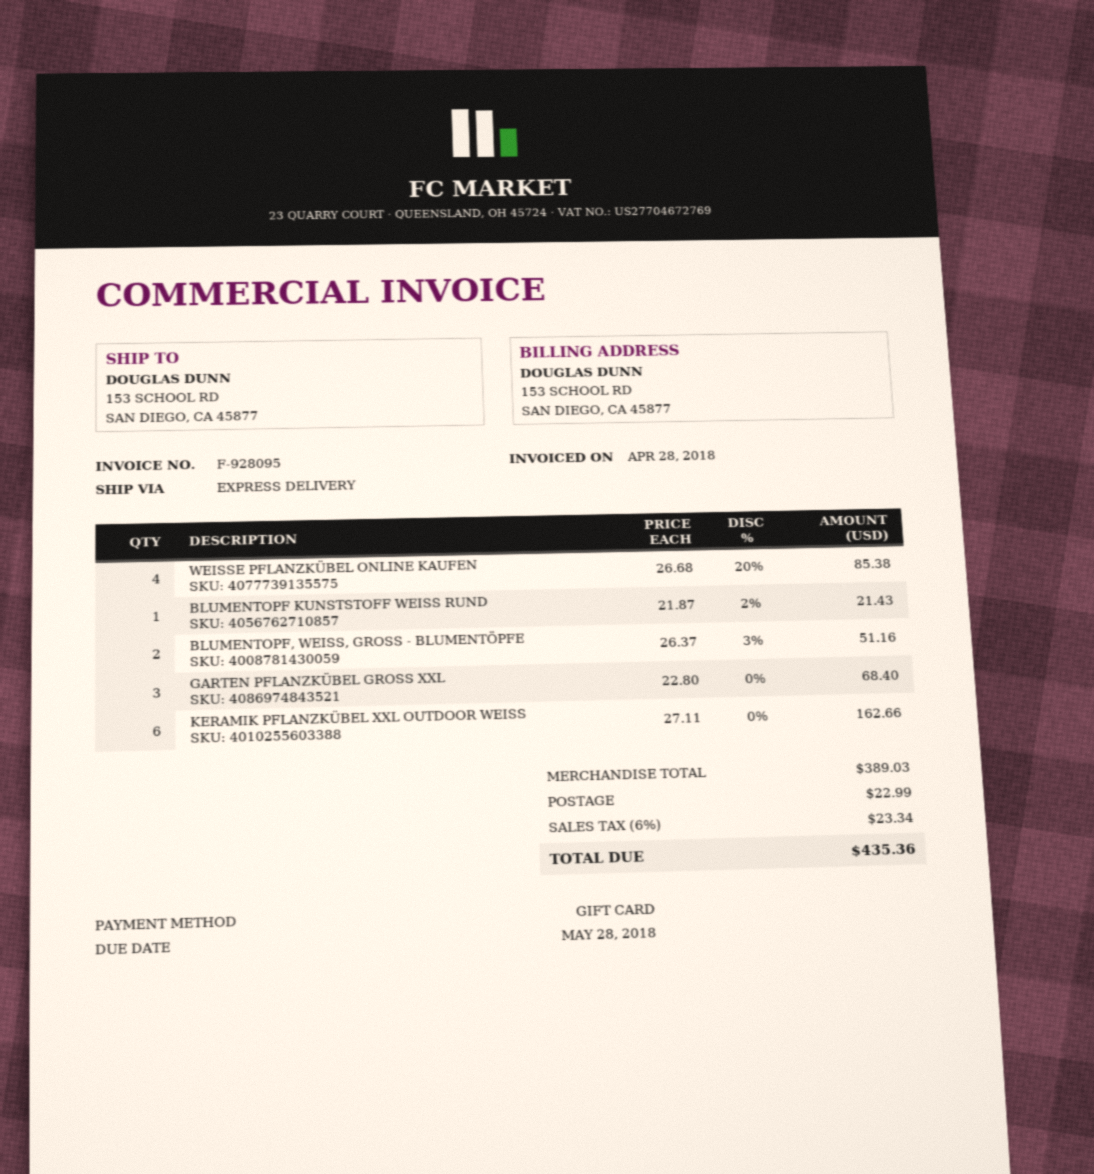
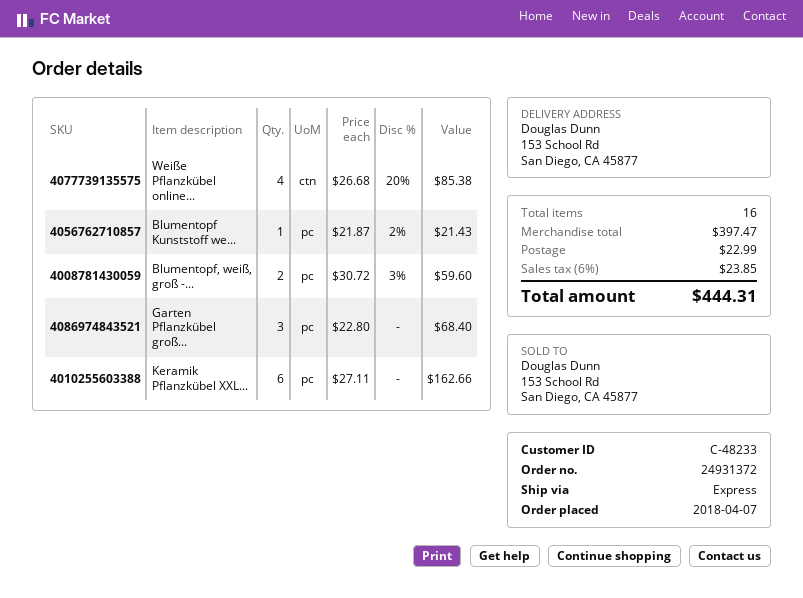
BLUMENTOPF, WEISS, GROSS - BLUMENTÖPFE: 2 x 26.37 - 3% = 51.16 -> 2 x 30.72 - 3% = 59.60
subtotal: 389.03 -> 397.47
tax: 6% = 23.34 -> 6% = 23.85
total: 435.36 -> 444.31

